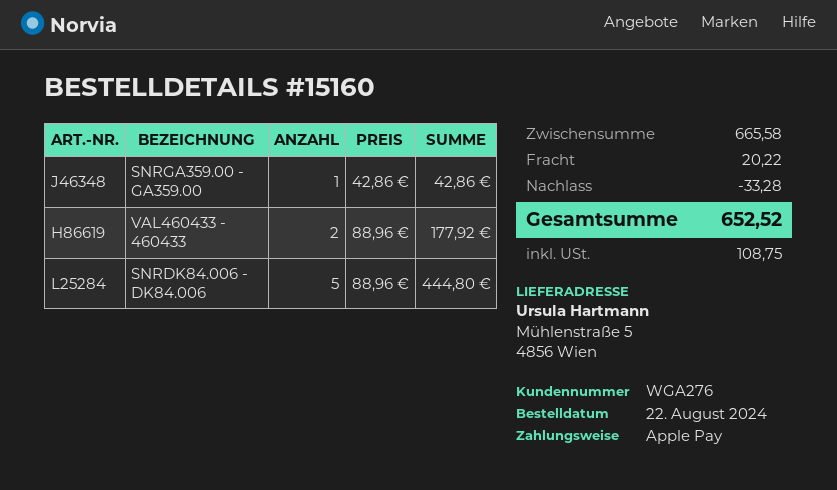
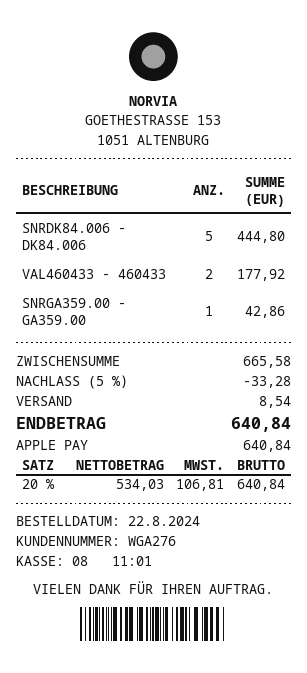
shipping: 20.22 -> 8.54
tax: 108.75 -> 106.81
total: 652.52 -> 640.84

